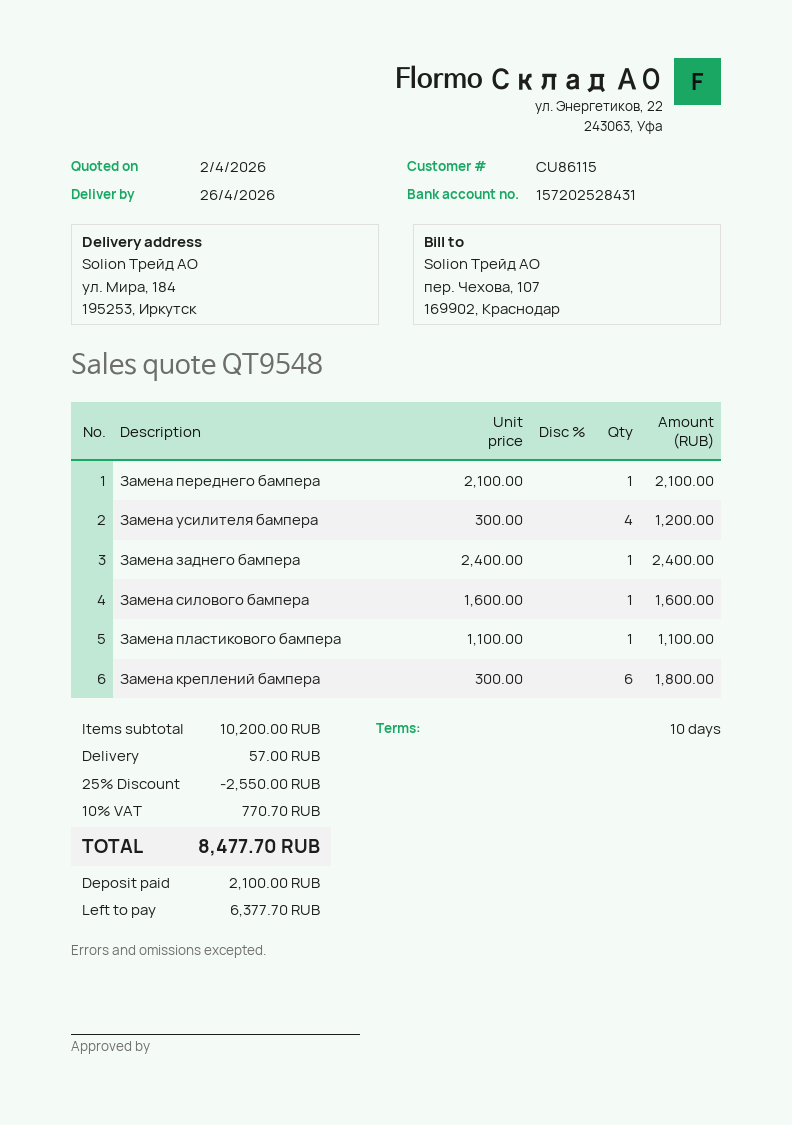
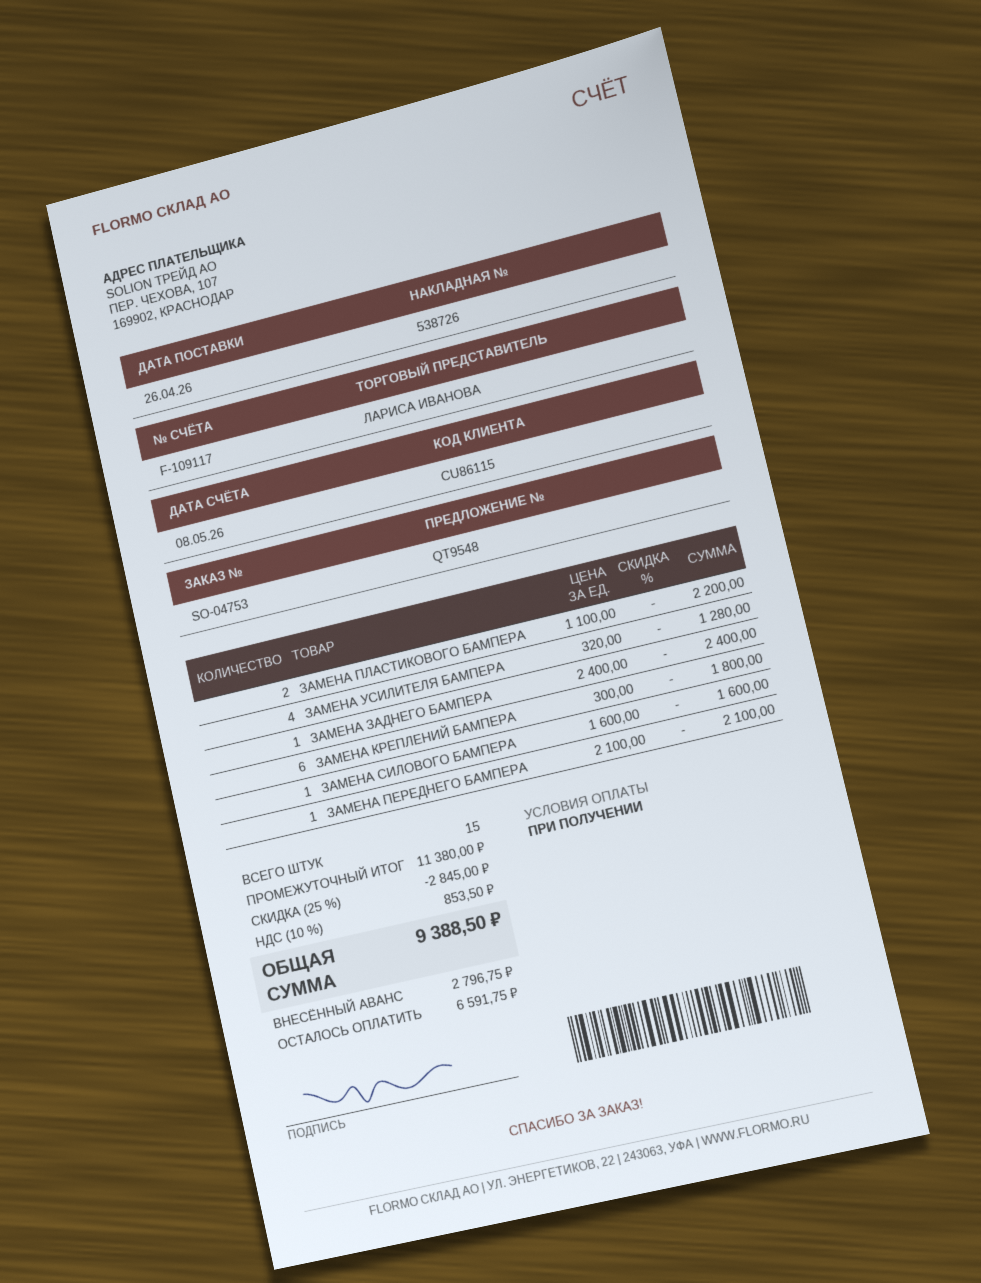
payment terms: 10 days -> on receipt
Замена усилителя бампера: 4 x 300.00 = 1200.00 -> 4 x 320.00 = 1280.00
Замена пластикового бампера: 1 x 1100.00 = 1100.00 -> 2 x 1100.00 = 2200.00
subtotal: 10200.00 -> 11380.00
discount: 25% = 2550.00 -> 25% = 2845.00
shipping: 57.00 -> none
tax: 10% = 770.70 -> 10% = 853.50
total: 8477.70 -> 9388.50
deposit: 2100.00 -> 2796.75
balance: 6377.70 -> 6591.75

